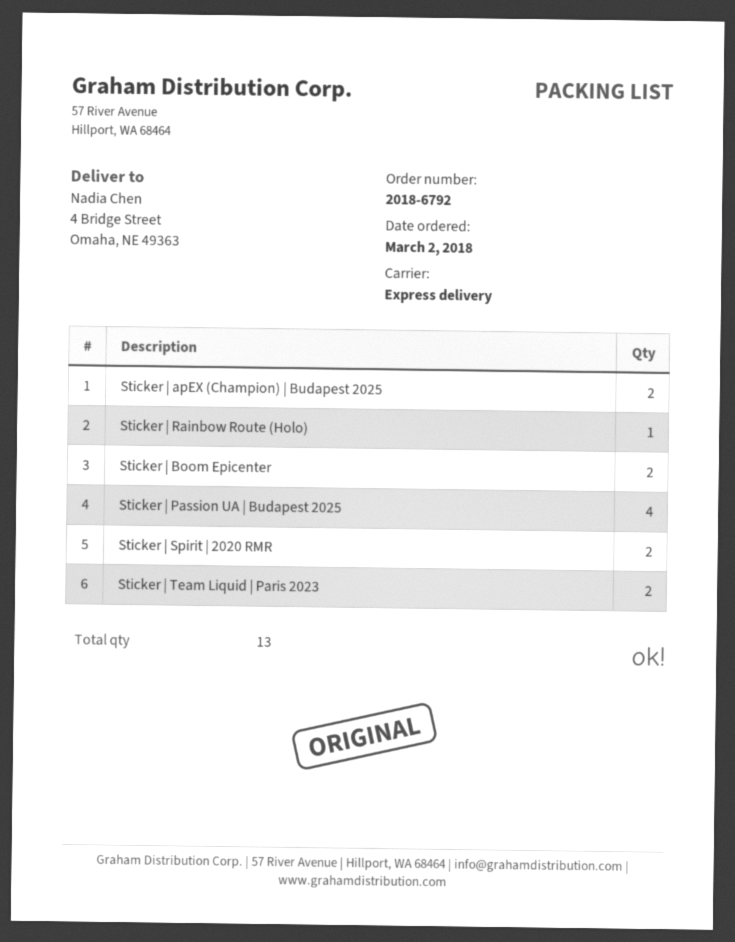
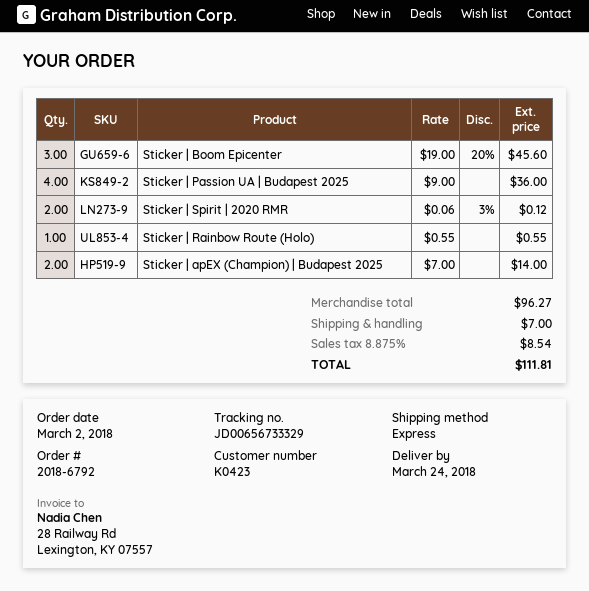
Sticker | Boom Epicenter: 2 -> 3
Sticker | Team Liquid | Paris 2023: 2 -> none

